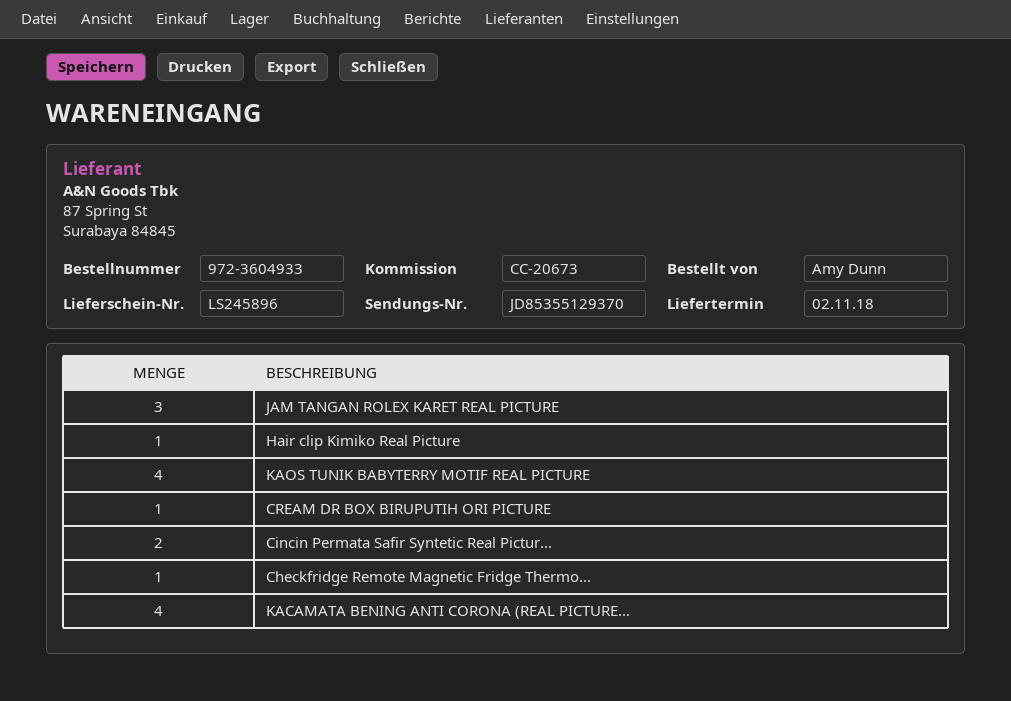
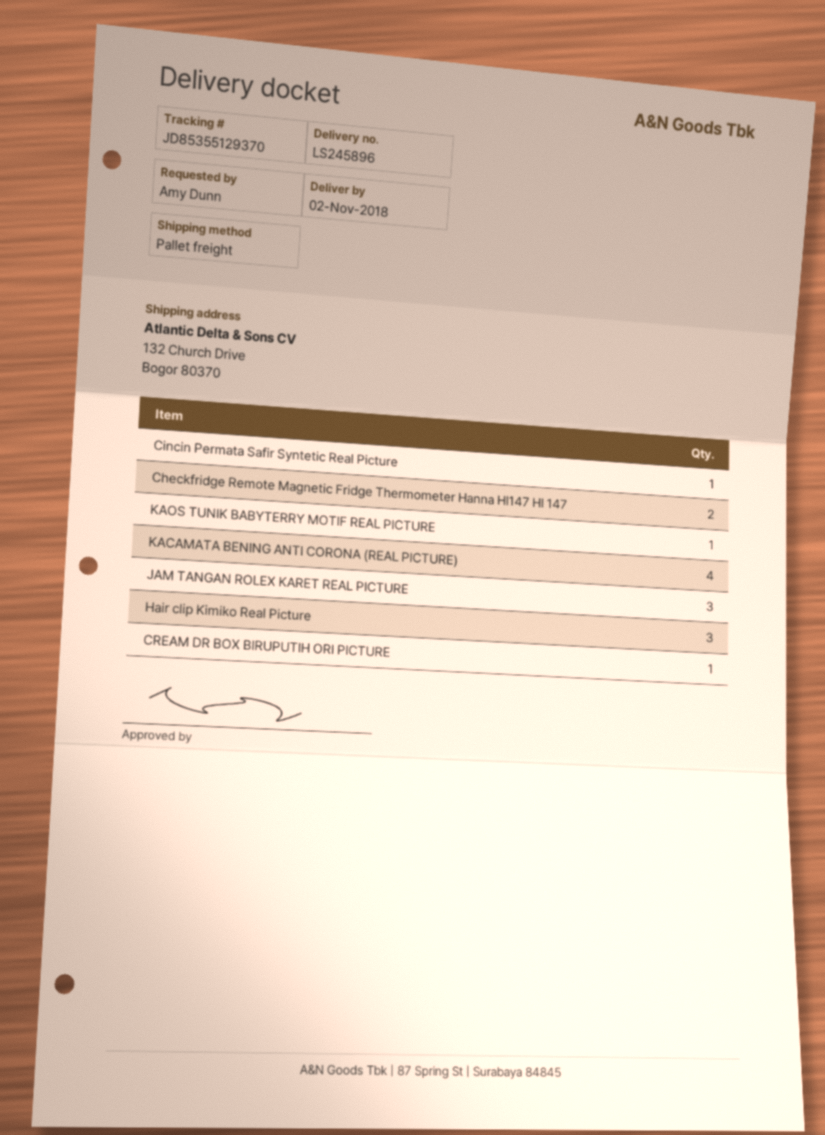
Hair clip Kimiko Real Picture: 1 -> 3
KAOS TUNIK BABYTERRY MOTIF REAL PICTURE: 4 -> 1
Cincin Permata Safir Syntetic Real Pictur...: 2 -> 1
Checkfridge Remote Magnetic Fridge Thermo...: 1 -> 2

